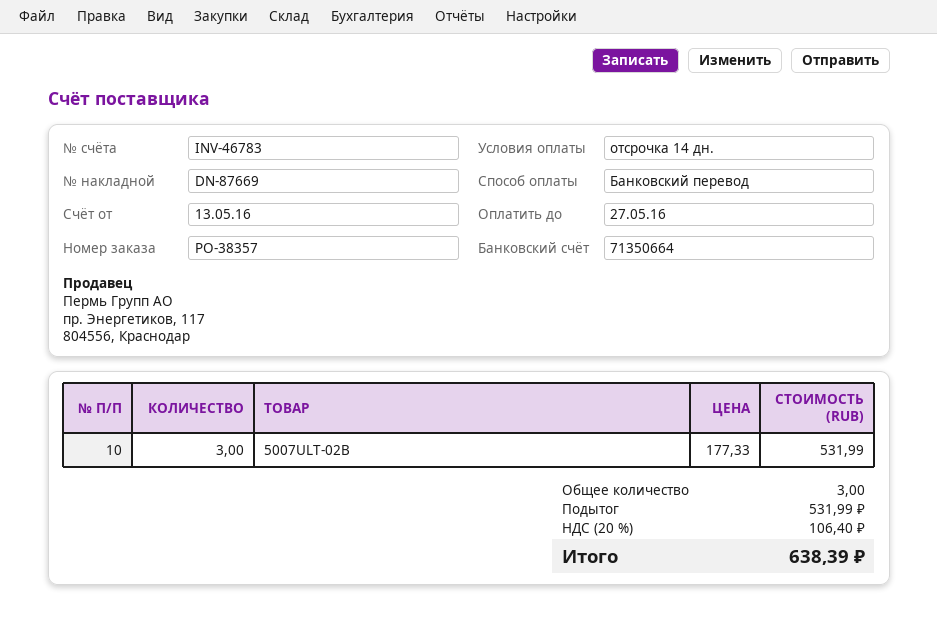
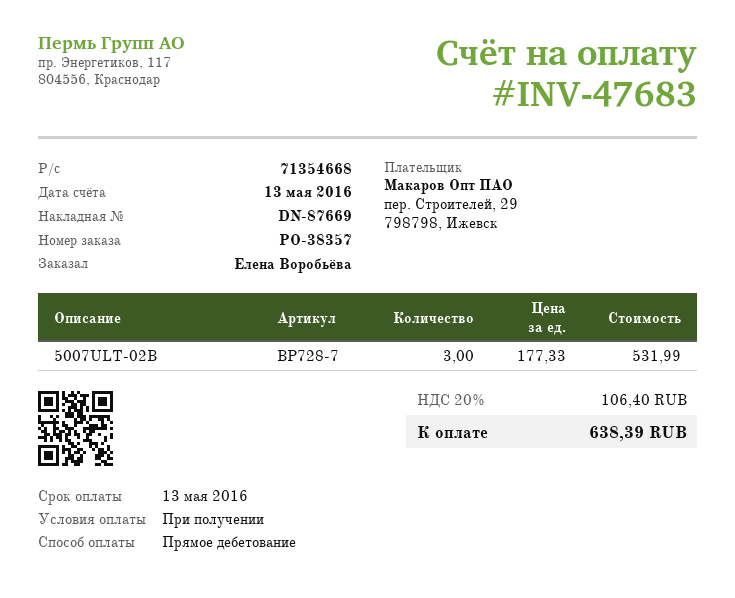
invoice number: INV-46783 -> INV-47683
payment terms: 14 days -> on receipt
due date: 2016-05-27 -> 2016-05-13
payment method: bank transfer -> direct debit
bank account: 71350664 -> 71354668

